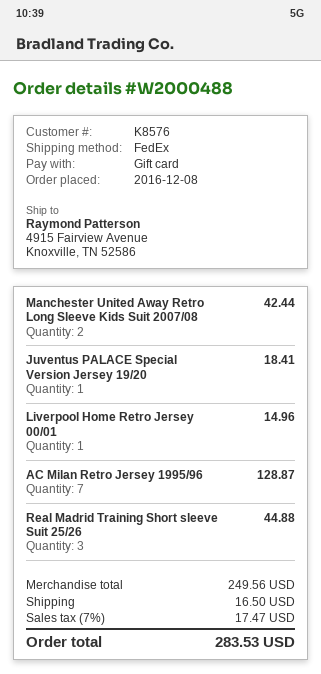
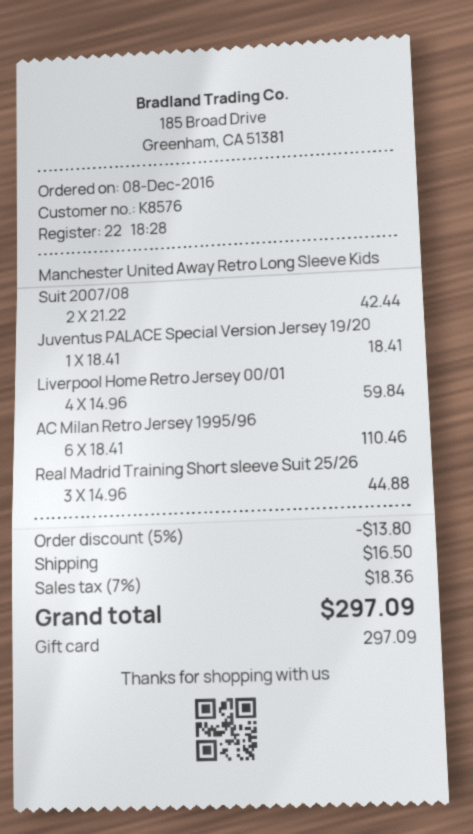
Liverpool Home Retro Jersey 00/01: 1 for 14.96 -> 4 for 59.84
AC Milan Retro Jersey 1995/96: 7 for 128.87 -> 6 for 110.46
discount: none -> 5% = 13.80
tax: 7% = 17.47 -> 7% = 18.36
total: 283.53 -> 297.09

